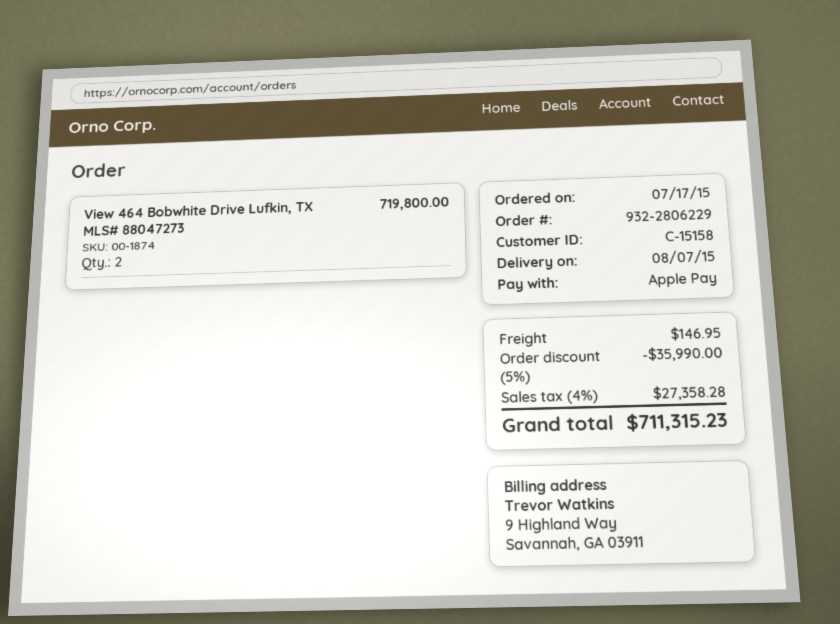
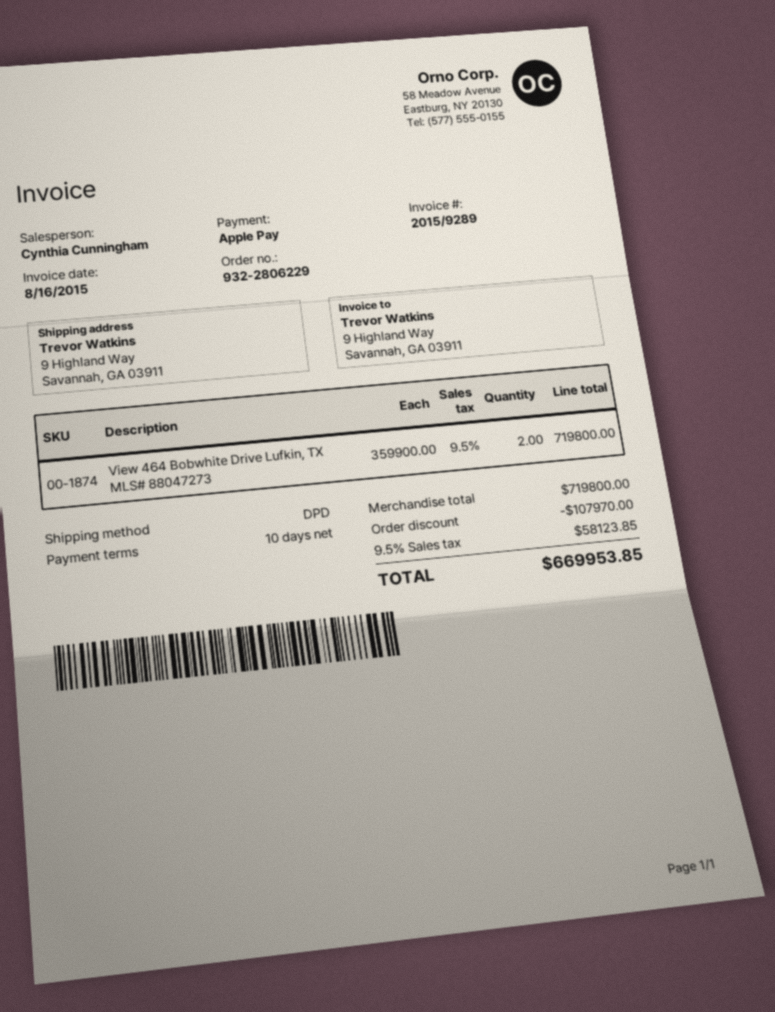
discount: 35990.00 -> 107970.00
shipping: 146.95 -> none
tax: 4% = 27358.28 -> 9.5% = 58123.85
total: 711315.23 -> 669953.85

